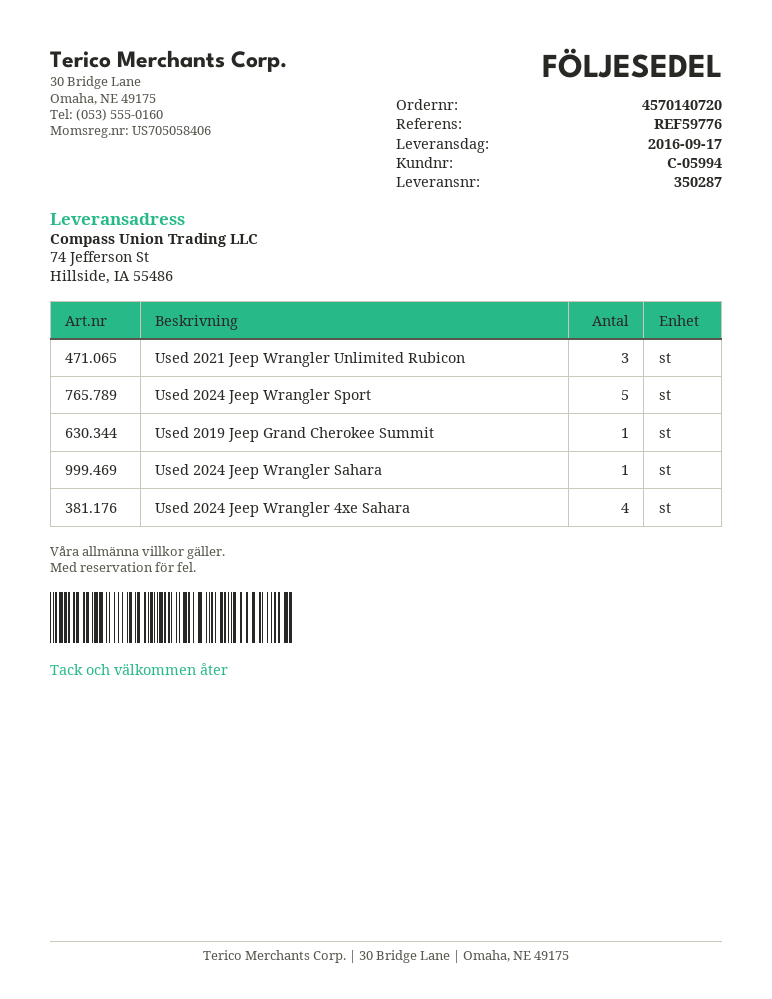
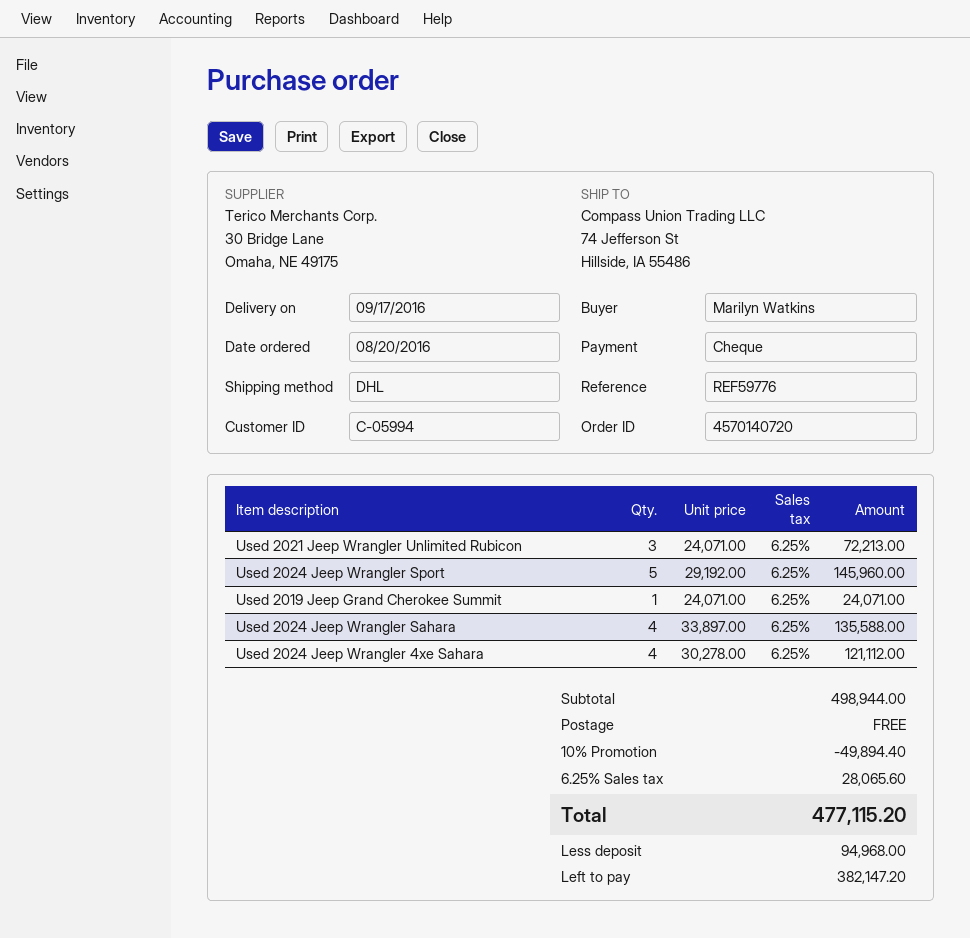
Used 2024 Jeep Wrangler Sahara: 1 -> 4

